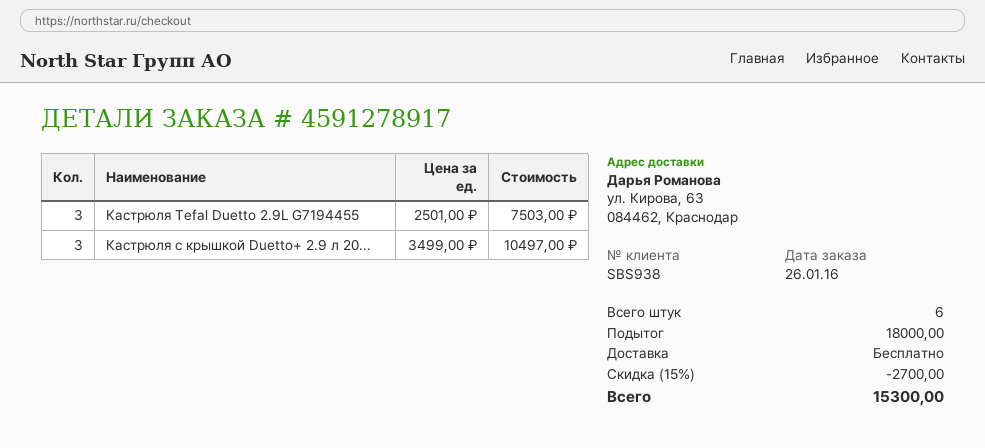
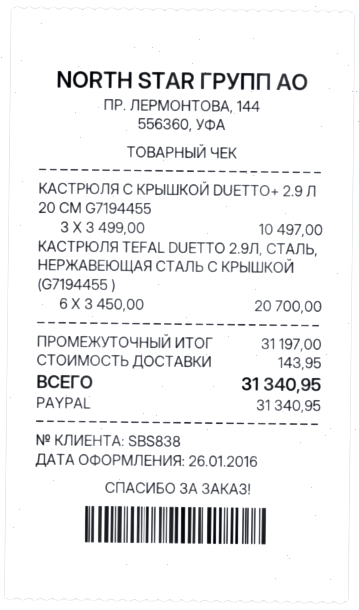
customer number: SBS938 -> SBS838
Кастрюля Tefal Duetto 2.9L G7194455: 3 x 2501.00 = 7503.00 -> none
КАСТРЮЛЯ TEFAL DUETTO 2.9Л, СТАЛЬ, НЕРЖАВЕЮЩАЯ СТАЛЬ С КРЫШКОЙ (G7194455 ): none -> 6 x 3450.00 = 20700.00
subtotal: 18000.00 -> 31197.00
discount: 15% = 2700.00 -> none
shipping: 0.00 -> 143.95
total: 15300.00 -> 31340.95

